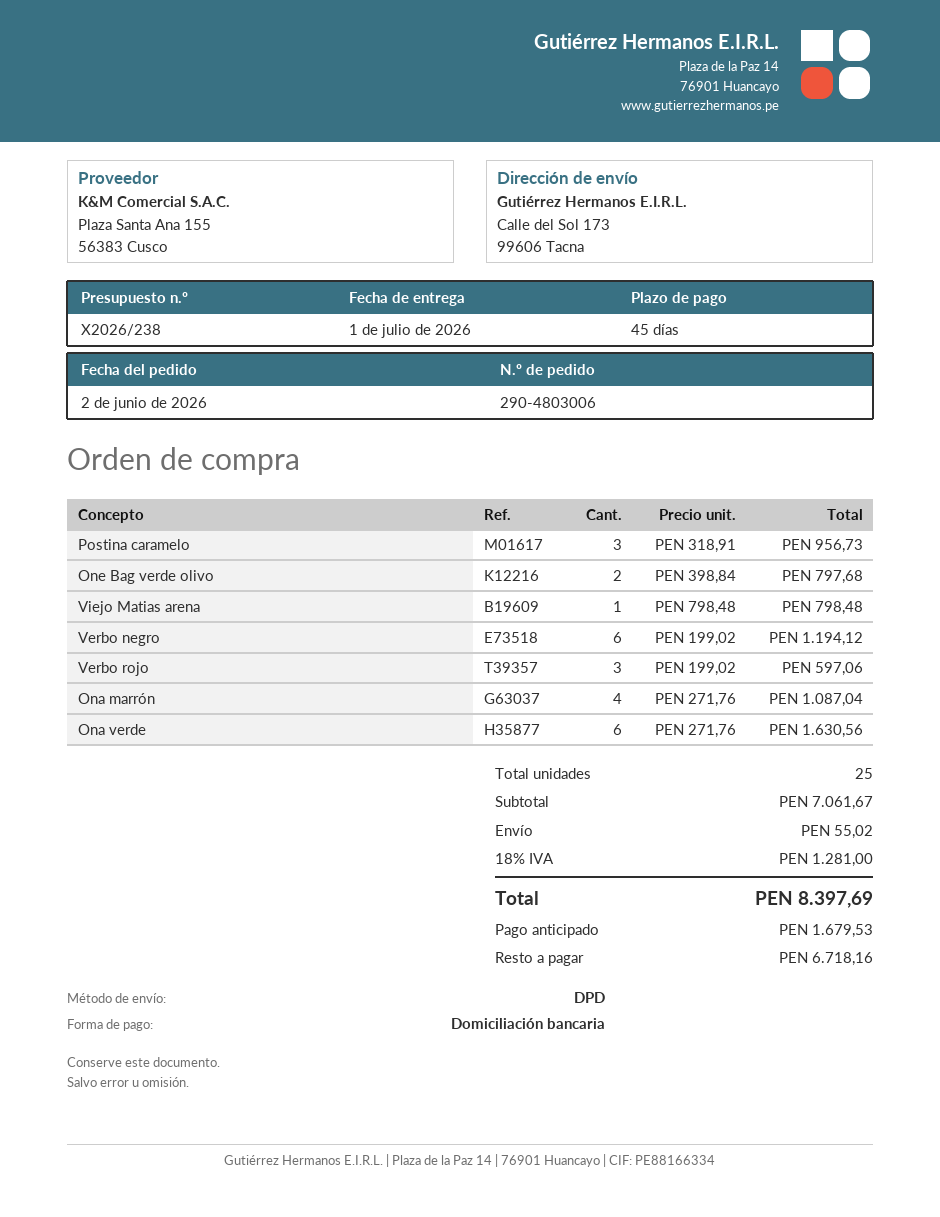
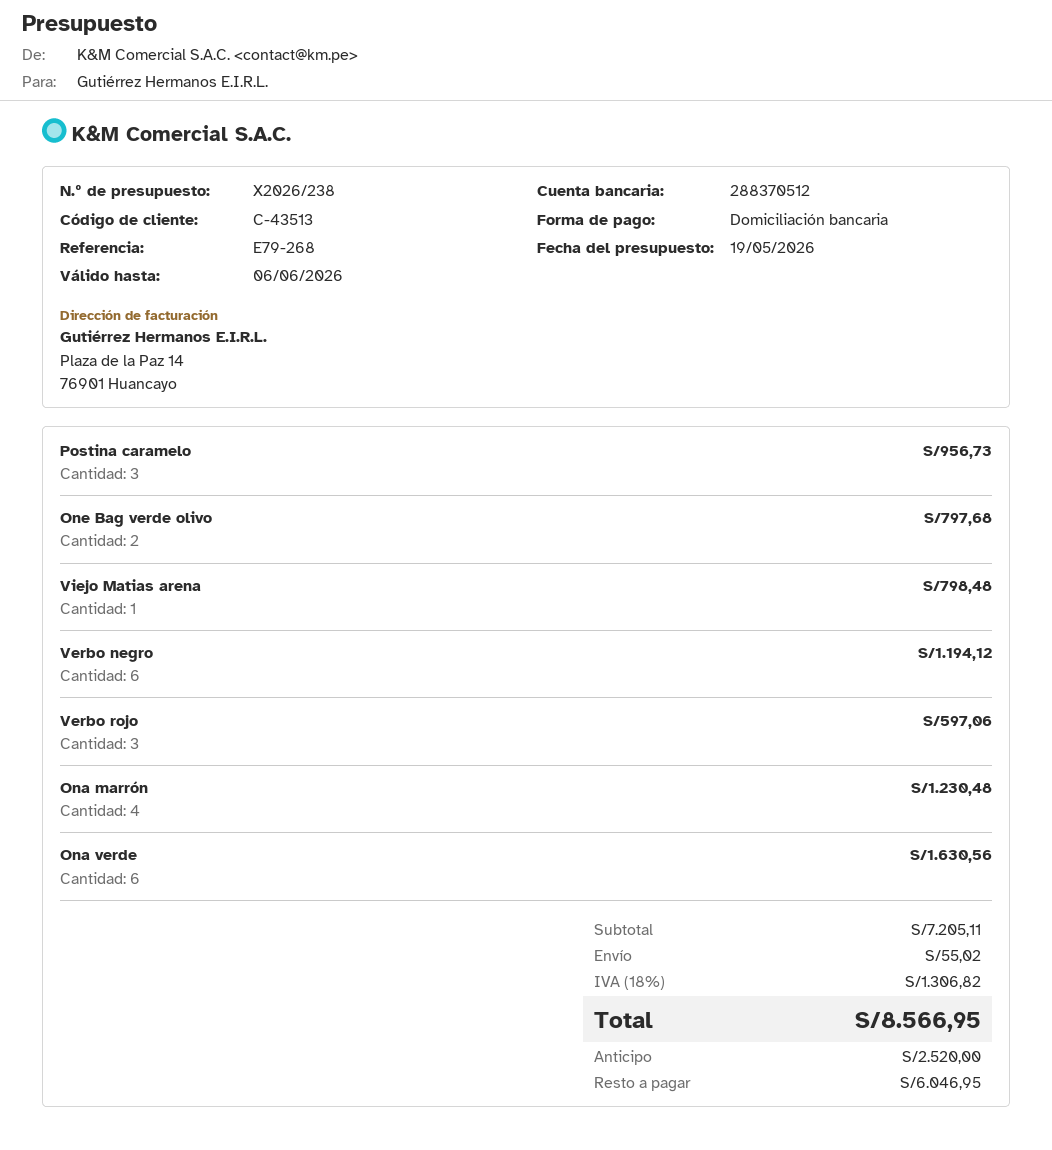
Ona marrón: 4 for 1087.04 -> 4 for 1230.48
subtotal: 7061.67 -> 7205.11
tax: 18% = 1281.00 -> 18% = 1306.82
total: 8397.69 -> 8566.95
deposit: 1679.53 -> 2520.00
balance: 6718.16 -> 6046.95

